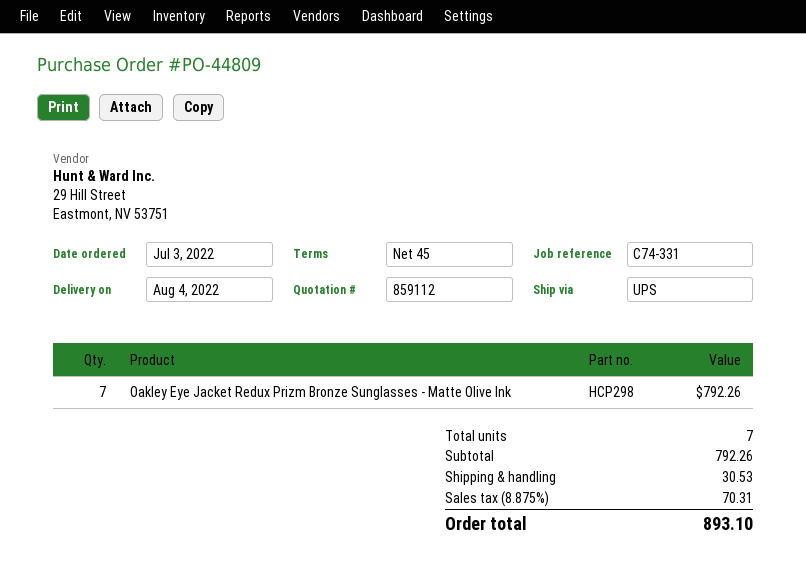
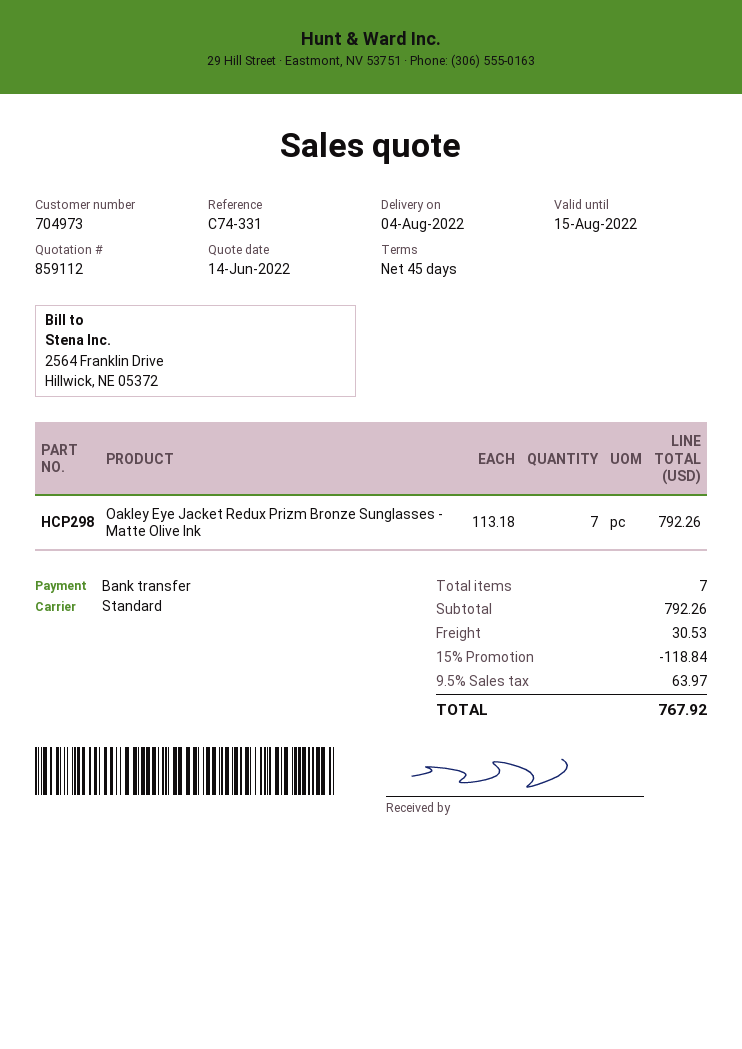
shipping method: UPS -> standard
discount: none -> 15% = 118.84
tax: 8.875% = 70.31 -> 9.5% = 63.97
total: 893.10 -> 767.92

